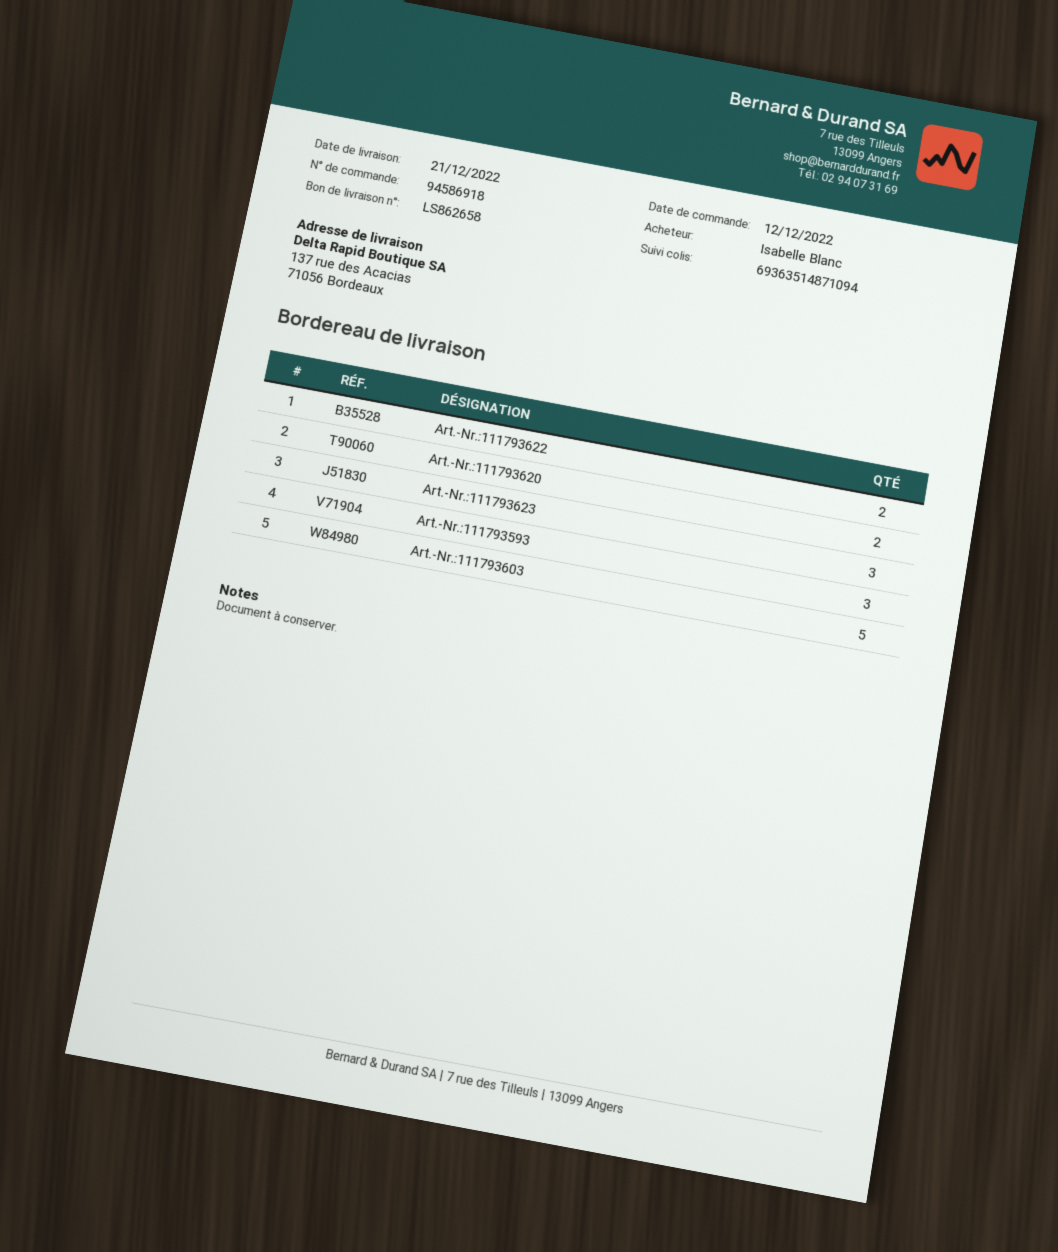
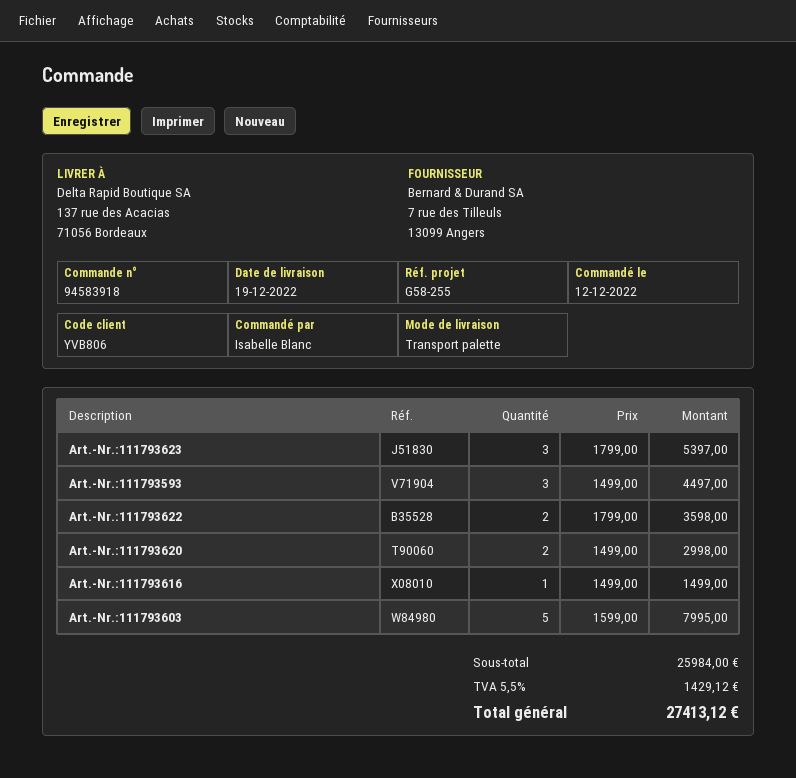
order number: 94586918 -> 94583918
delivery date: 2022-12-21 -> 2022-12-19
Art.-Nr.:111793616: none -> 1

